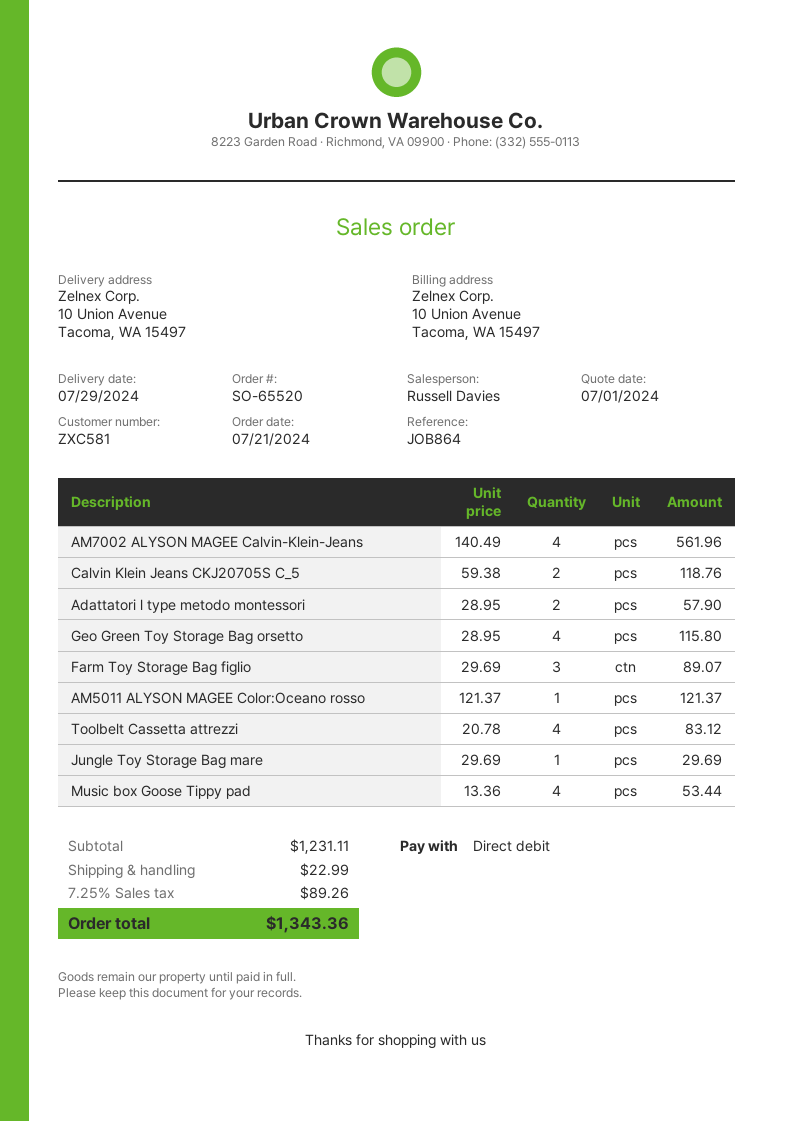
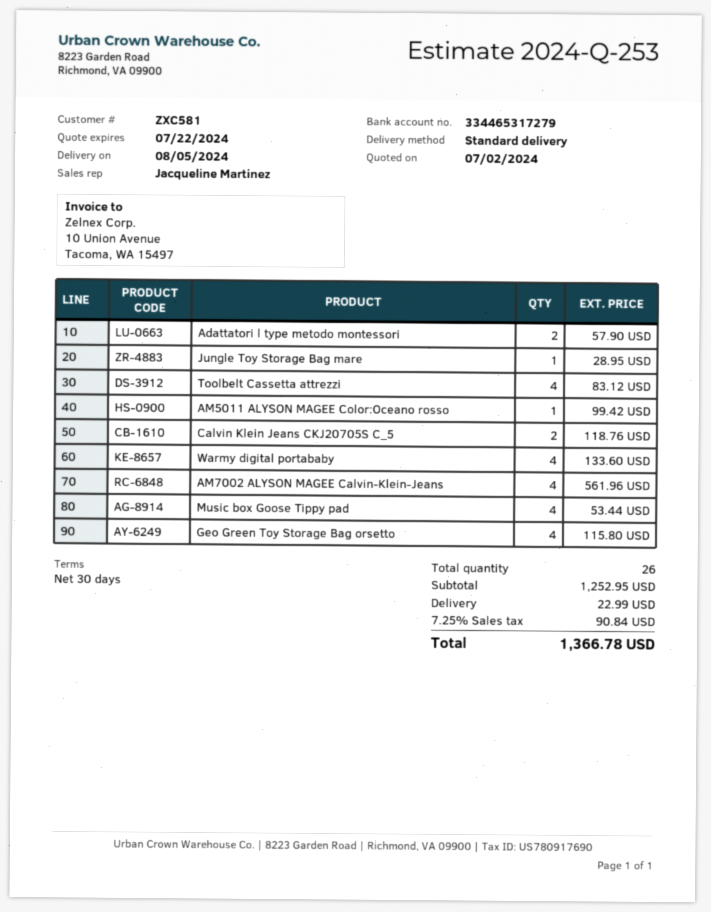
quote date: 2024-07-01 -> 2024-07-02
delivery date: 2024-07-29 -> 2024-08-05
sales rep: Russell Davies -> Jacqueline Martinez
Farm Toy Storage Bag figlio: 3 for 89.07 -> none
AM5011 ALYSON MAGEE Color:Oceano rosso: 1 for 121.37 -> 1 for 99.42
Jungle Toy Storage Bag mare: 1 for 29.69 -> 1 for 28.95
Warmy digital portababy: none -> 4 for 133.60
subtotal: 1231.11 -> 1252.95
tax: 7.25% = 89.26 -> 7.25% = 90.84
total: 1343.36 -> 1366.78

